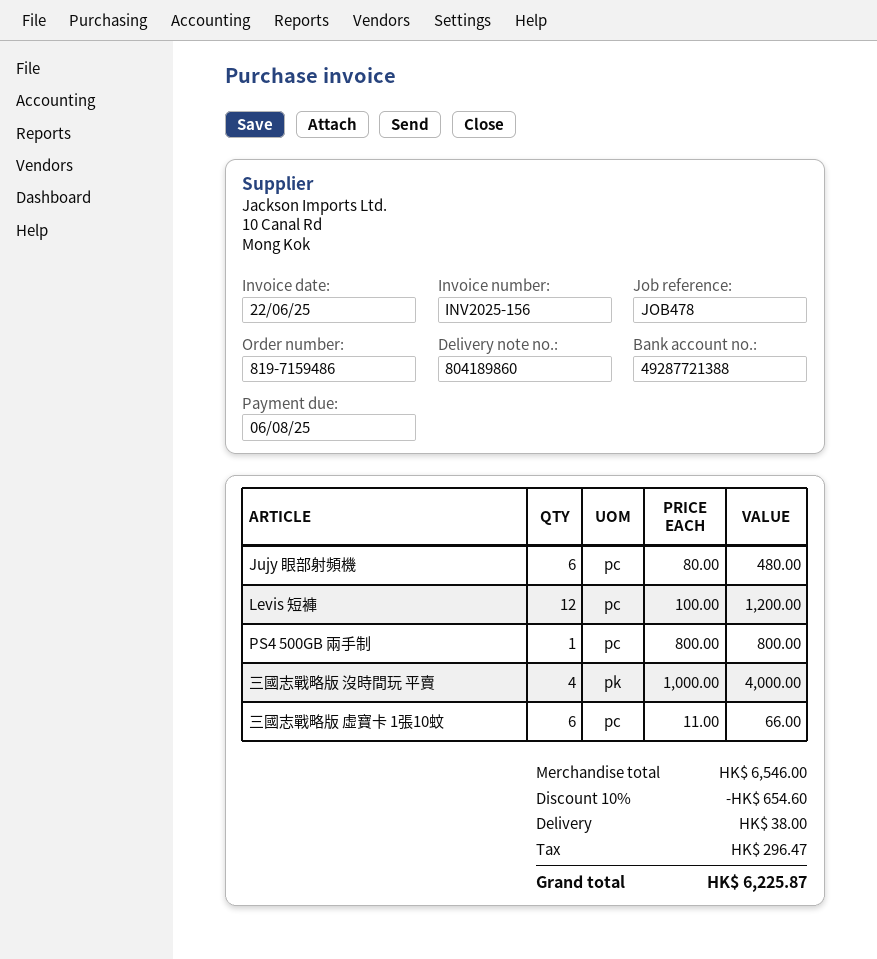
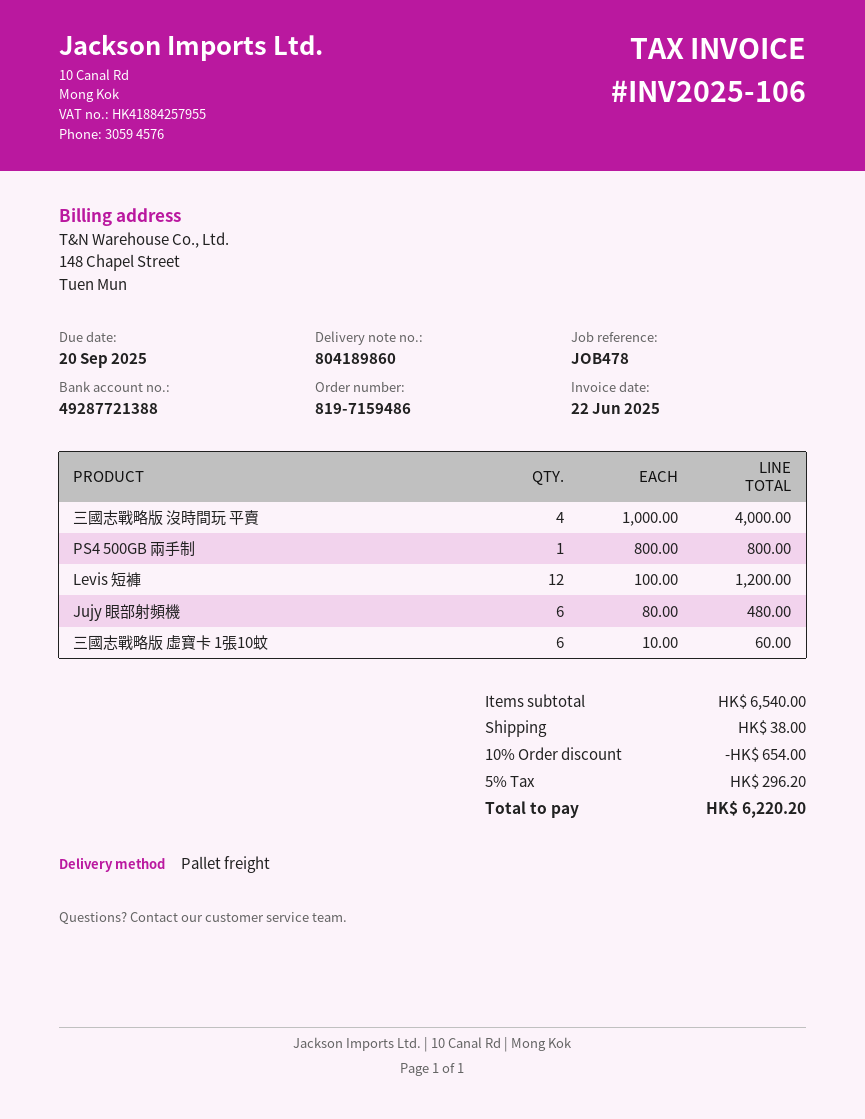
invoice number: INV2025-156 -> INV2025-106
due date: 2025-08-06 -> 2025-09-20
三國志戰略版 虛寶卡 1張10蚊: 6 x 11.00 = 66.00 -> 6 x 10.00 = 60.00
subtotal: 6546.00 -> 6540.00
discount: 10% = 654.60 -> 10% = 654.00
tax: 296.47 -> 296.20
total: 6225.87 -> 6220.20

